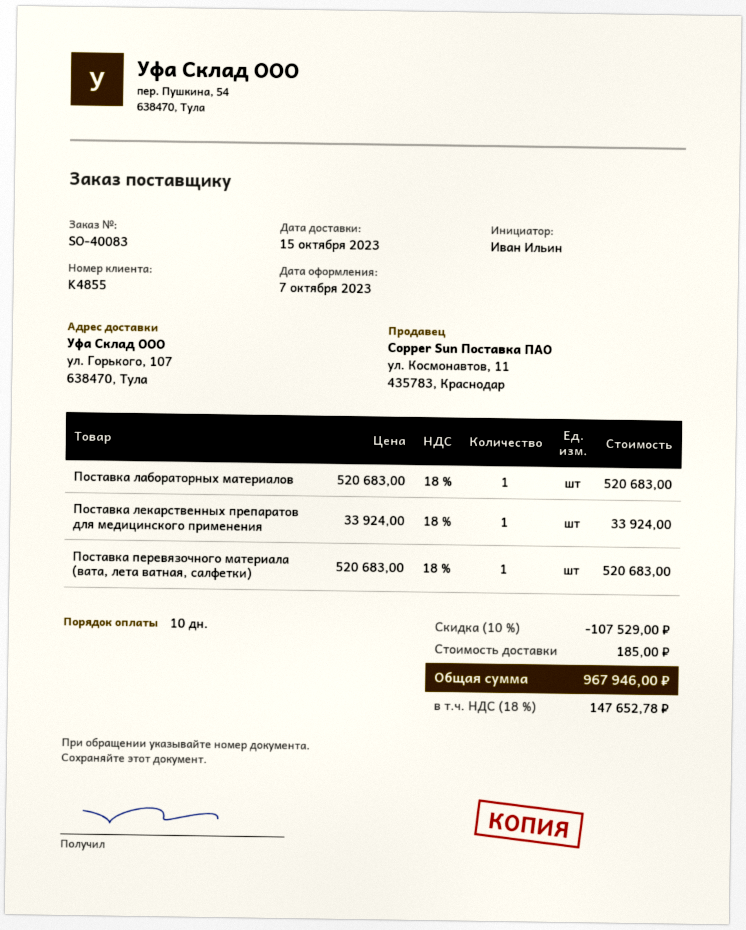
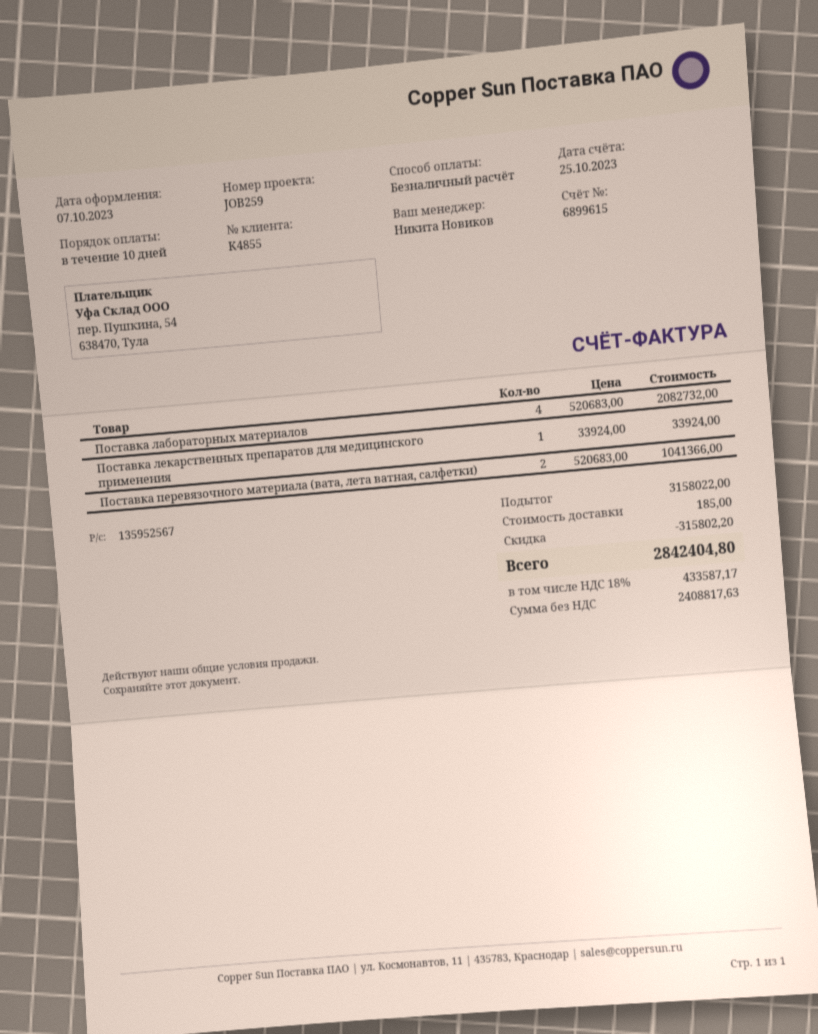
Поставка лабораторных материалов: 1 x 520683.00 = 520683.00 -> 4 x 520683.00 = 2082732.00
Поставка перевязочного материала (вата, лета ватная, салфетки): 1 x 520683.00 = 520683.00 -> 2 x 520683.00 = 1041366.00
discount: 107529.00 -> 315802.20
tax: 18% = 147652.78 -> 18% = 433587.17
total: 967946.00 -> 2842404.80

